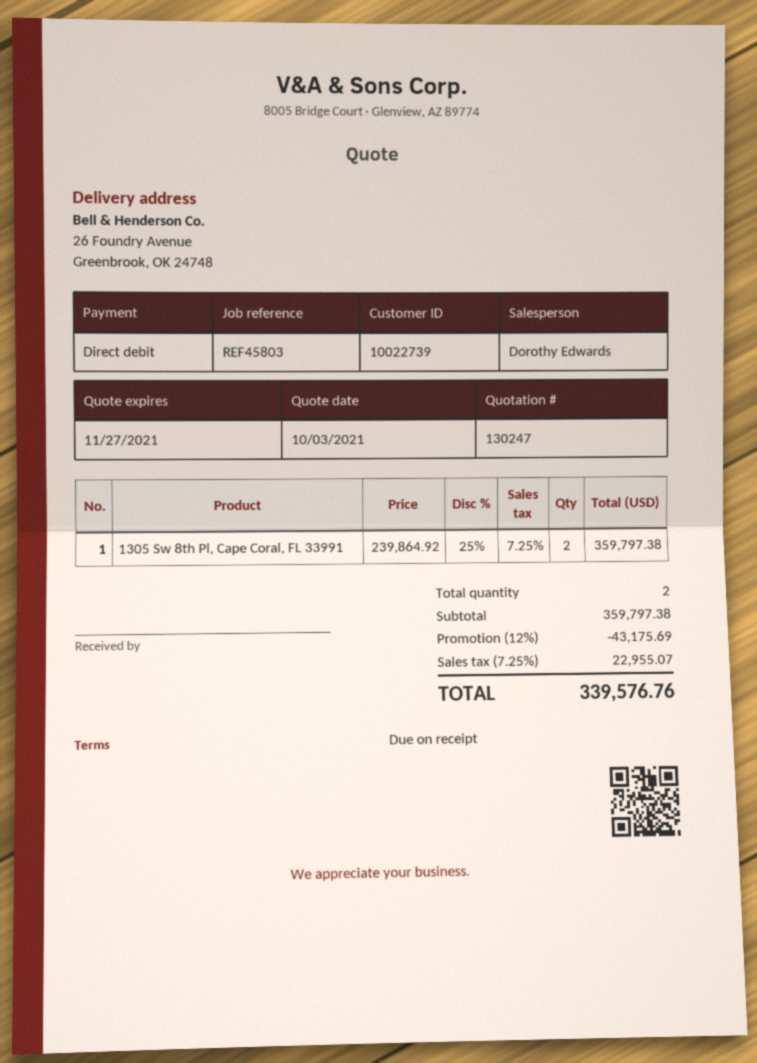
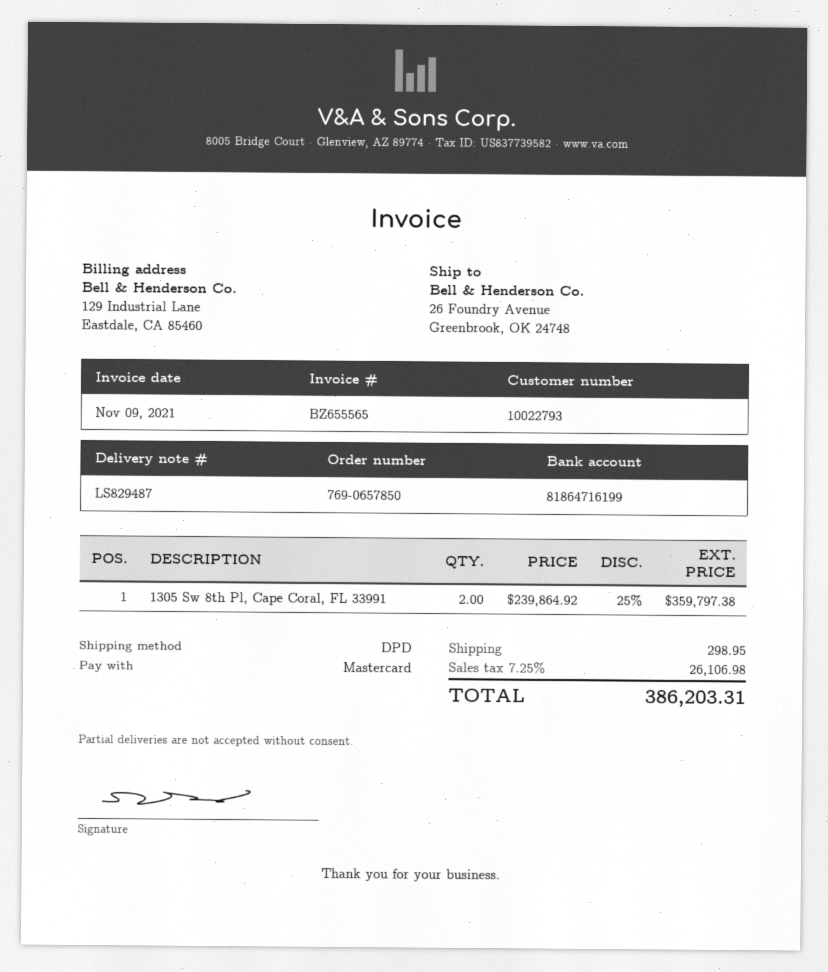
customer number: 10022739 -> 10022793
payment method: direct debit -> Mastercard
discount: 12% = 43175.69 -> none
shipping: none -> 298.95
tax: 7.25% = 22955.07 -> 7.25% = 26106.98
total: 339576.76 -> 386203.31

